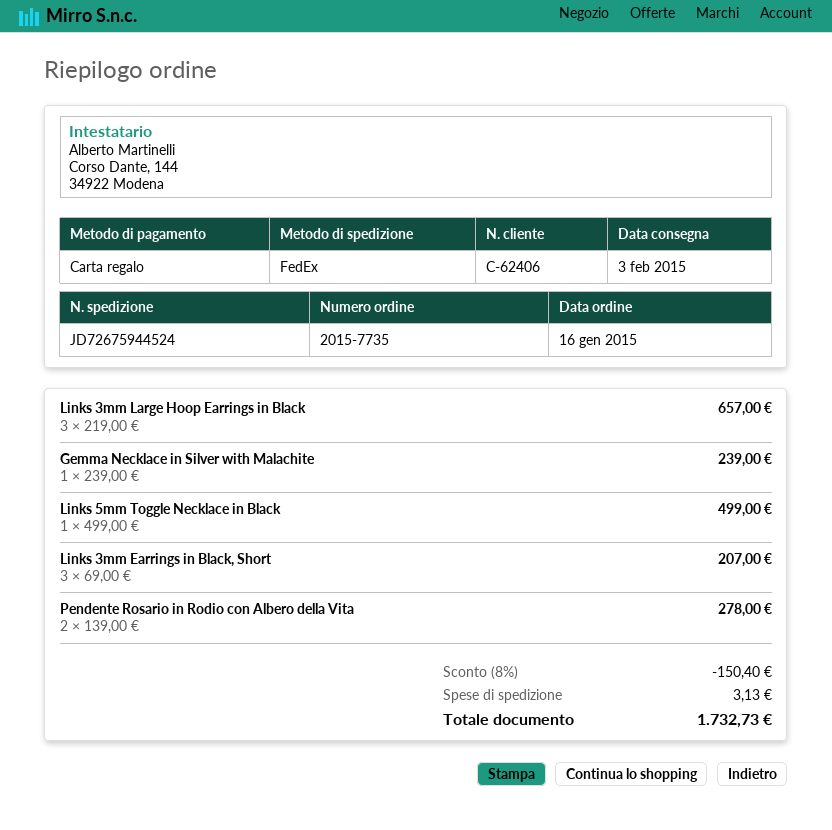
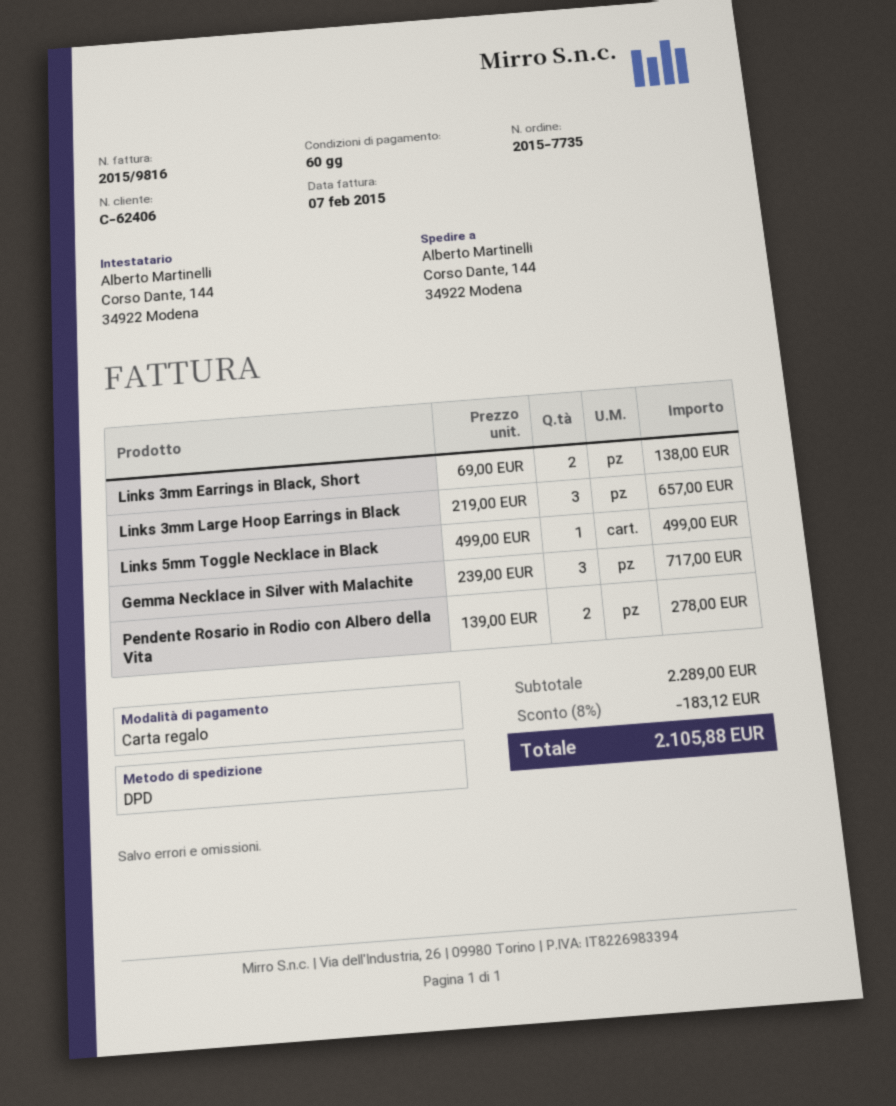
shipping method: FedEx -> DPD
Gemma Necklace in Silver with Malachite: 1 x 239.00 = 239.00 -> 3 x 239.00 = 717.00
Links 3mm Earrings in Black, Short: 3 x 69.00 = 207.00 -> 2 x 69.00 = 138.00
discount: 8% = 150.40 -> 8% = 183.12
shipping: 3.13 -> none
total: 1732.73 -> 2105.88

